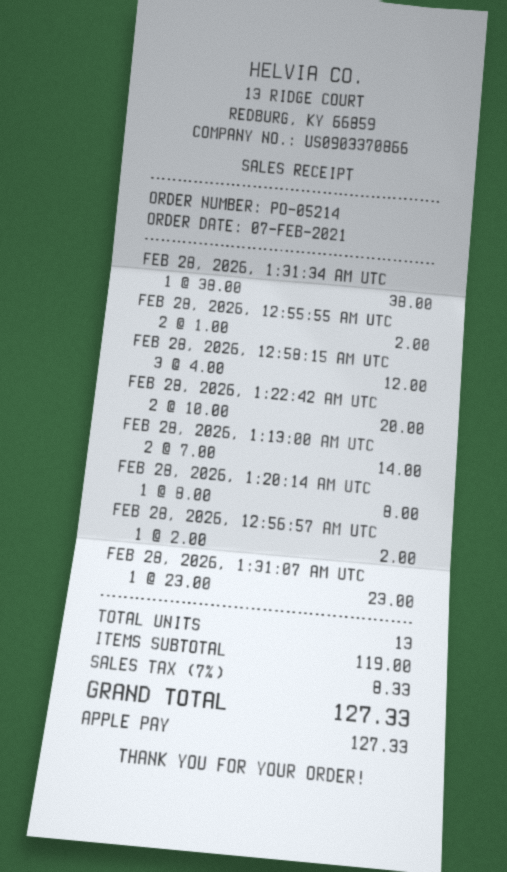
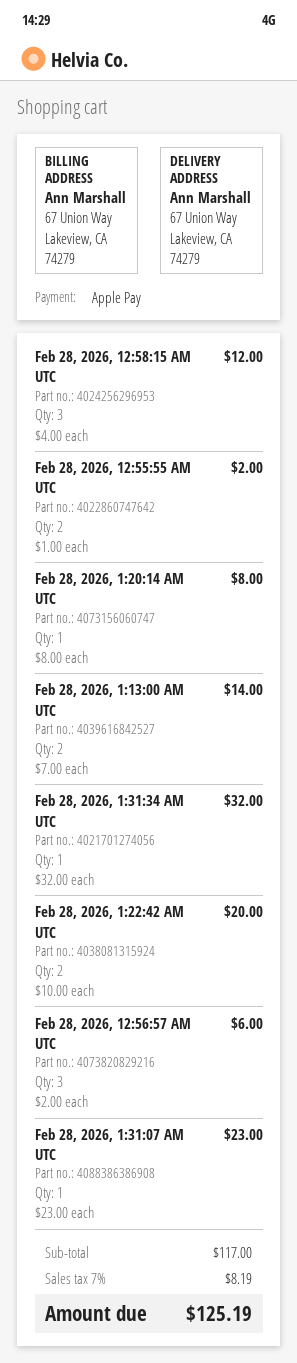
FEB 28, 2026, 1:31:34 AM UTC: 1 x 38.00 = 38.00 -> 1 x 32.00 = 32.00
FEB 28, 2026, 12:56:57 AM UTC: 1 x 2.00 = 2.00 -> 3 x 2.00 = 6.00
subtotal: 119.00 -> 117.00
tax: 7% = 8.33 -> 7% = 8.19
total: 127.33 -> 125.19

